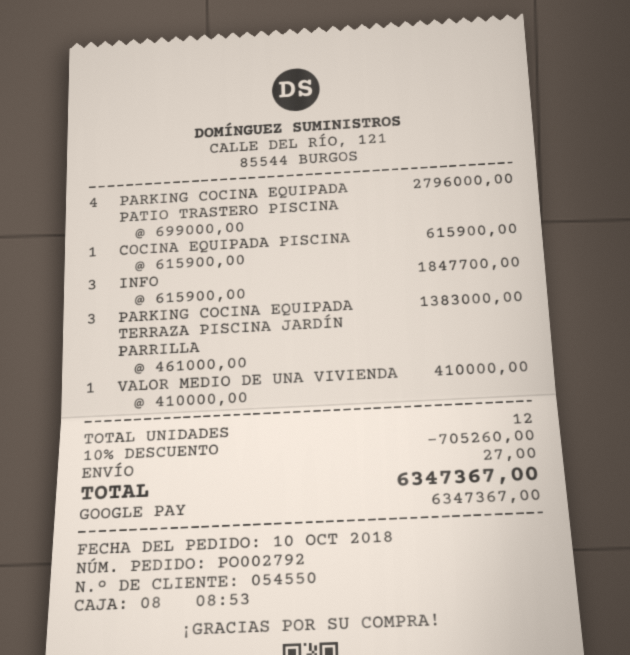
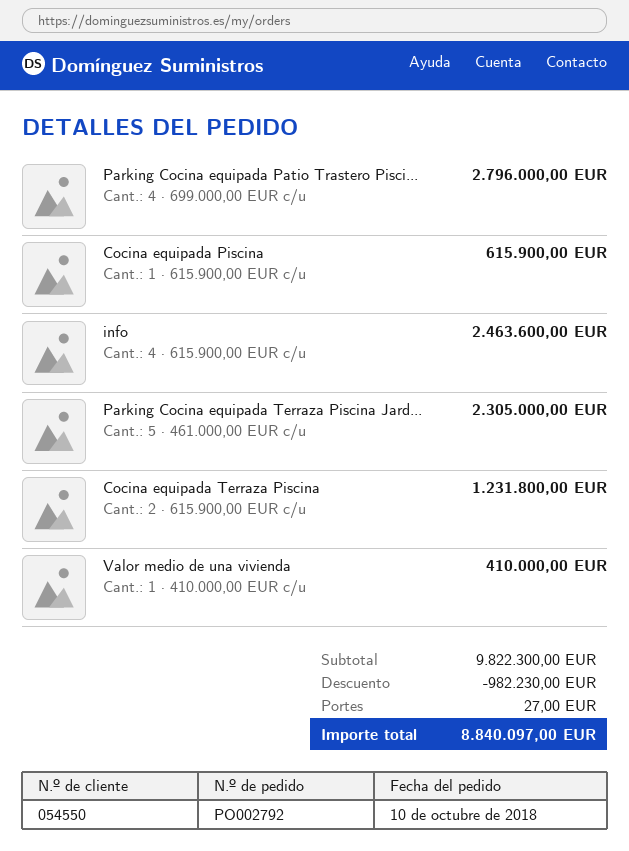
INFO: 3 x 615900.00 = 1847700.00 -> 4 x 615900.00 = 2463600.00
PARKING COCINA EQUIPADA TERRAZA PISCINA JARDÍN PARRILLA: 3 x 461000.00 = 1383000.00 -> 5 x 461000.00 = 2305000.00
Cocina equipada Terraza Piscina: none -> 2 x 615900.00 = 1231800.00
discount: 705260.00 -> 982230.00
total: 6347367.00 -> 8840097.00

